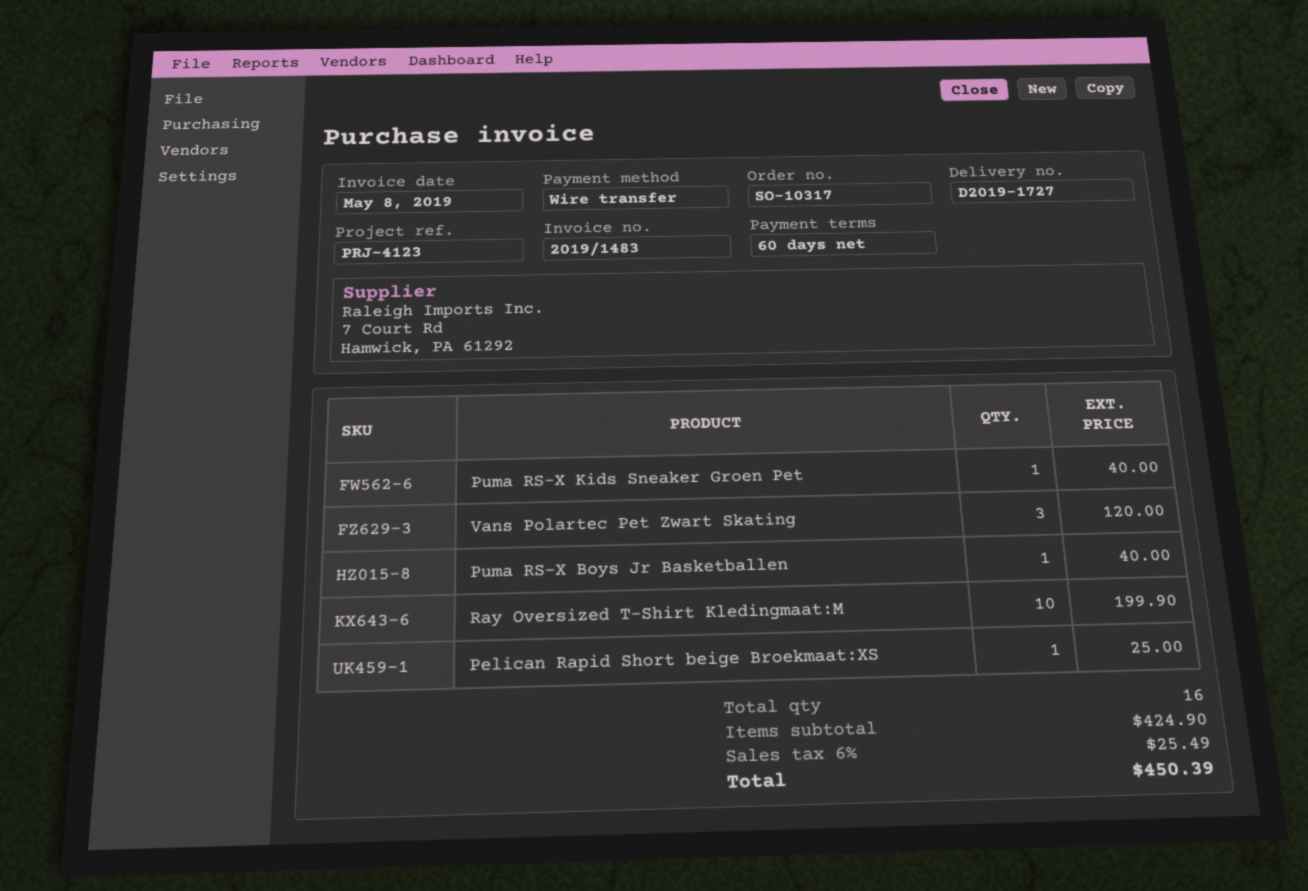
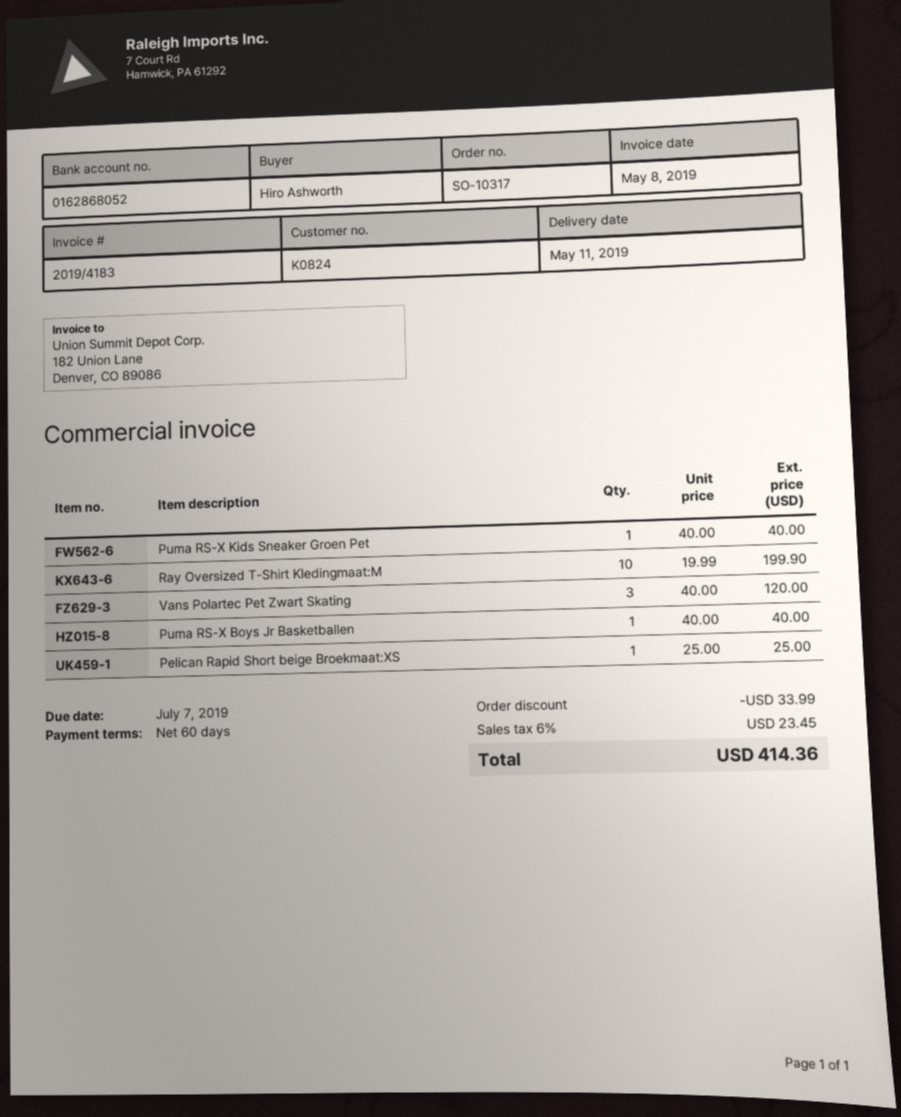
invoice number: 2019/1483 -> 2019/4183
discount: none -> 33.99
tax: 6% = 25.49 -> 6% = 23.45
total: 450.39 -> 414.36

